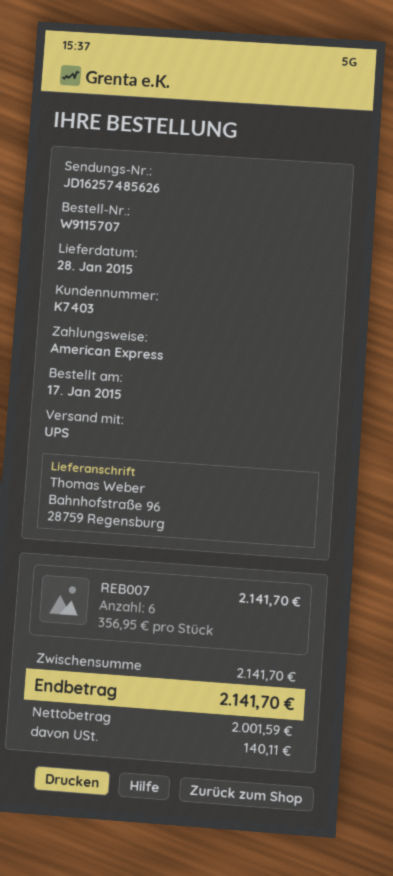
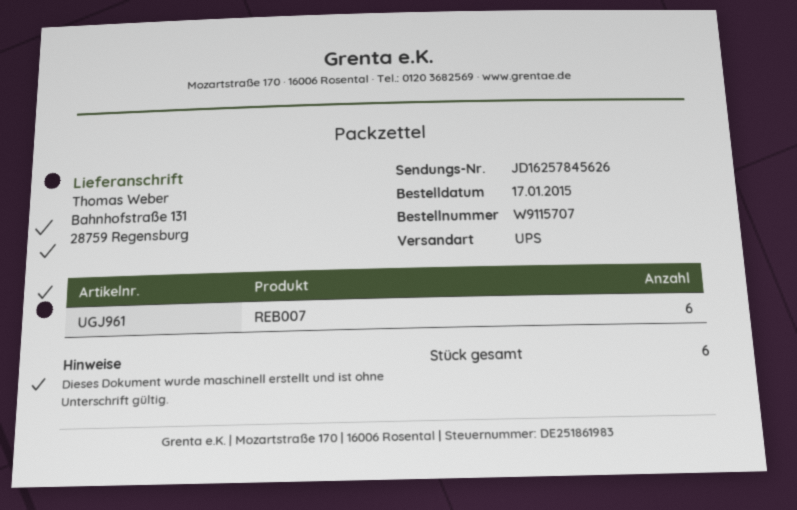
tracking number: JD16257485626 -> JD16257845626
ship to: Bahnhofstraße 96, 28759 Regensburg -> Bahnhofstraße 131, 28759 Regensburg

